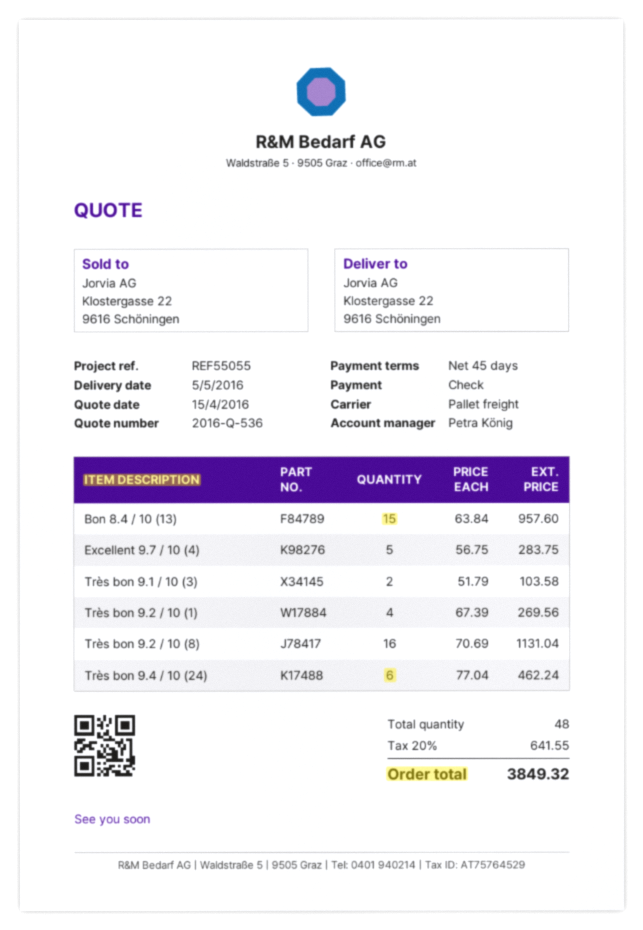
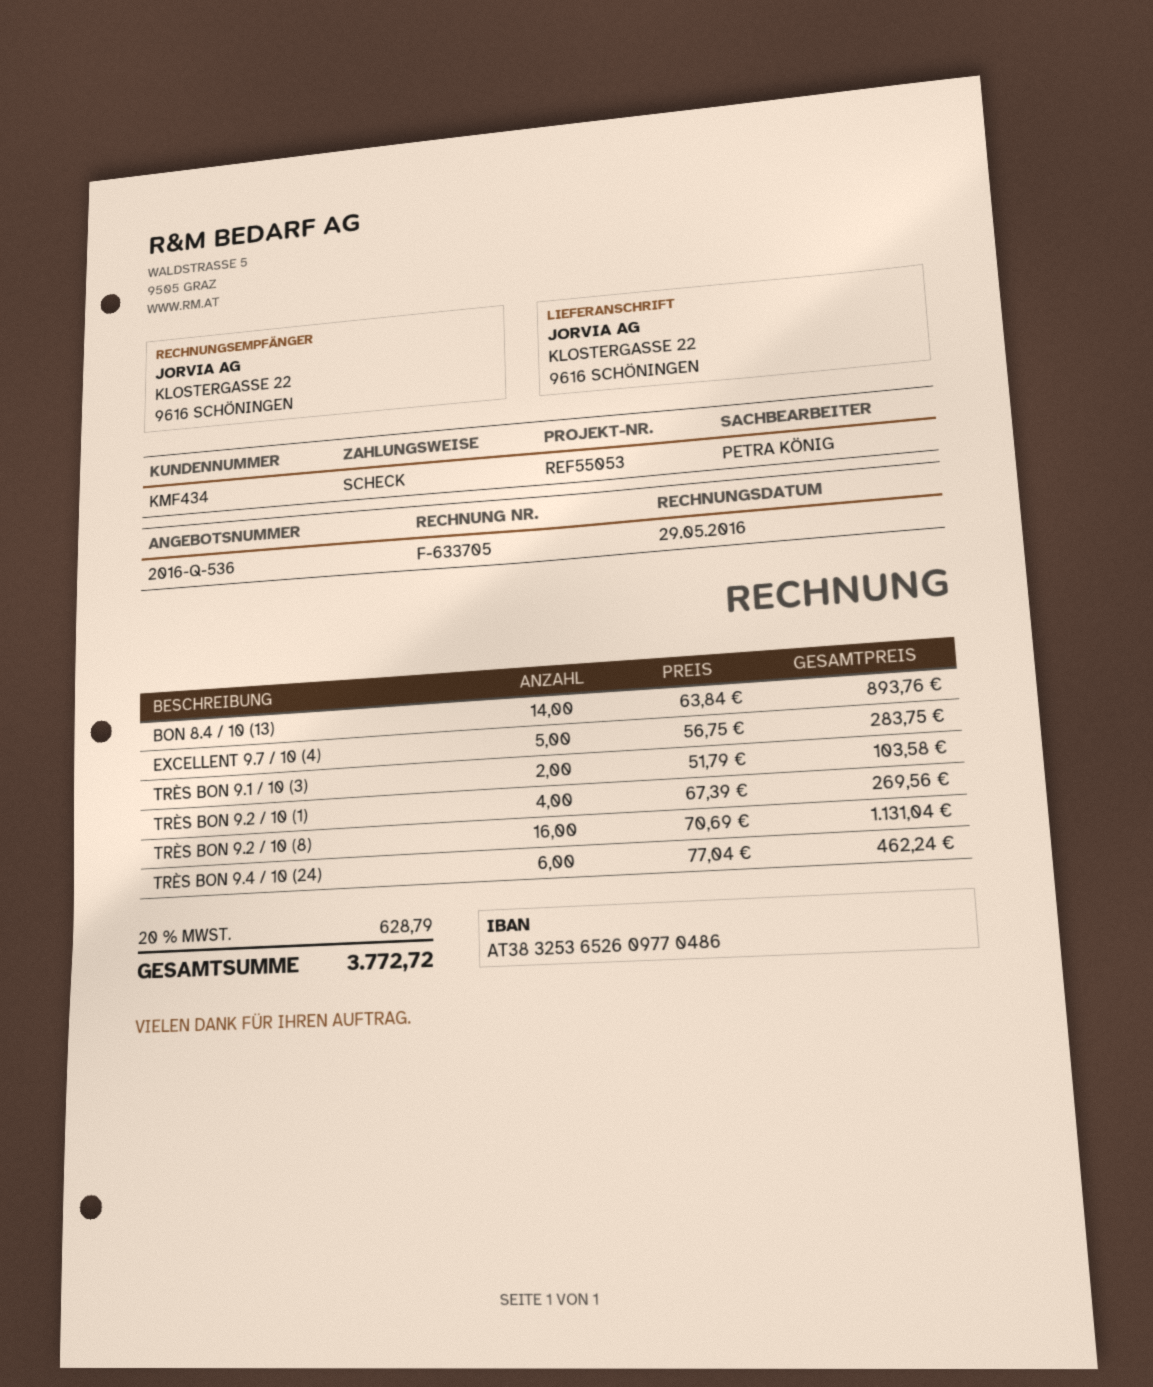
reference: REF55055 -> REF55053
Bon 8.4 / 10 (13): 15 x 63.84 = 957.60 -> 14 x 63.84 = 893.76
tax: 20% = 641.55 -> 20% = 628.79
total: 3849.32 -> 3772.72

